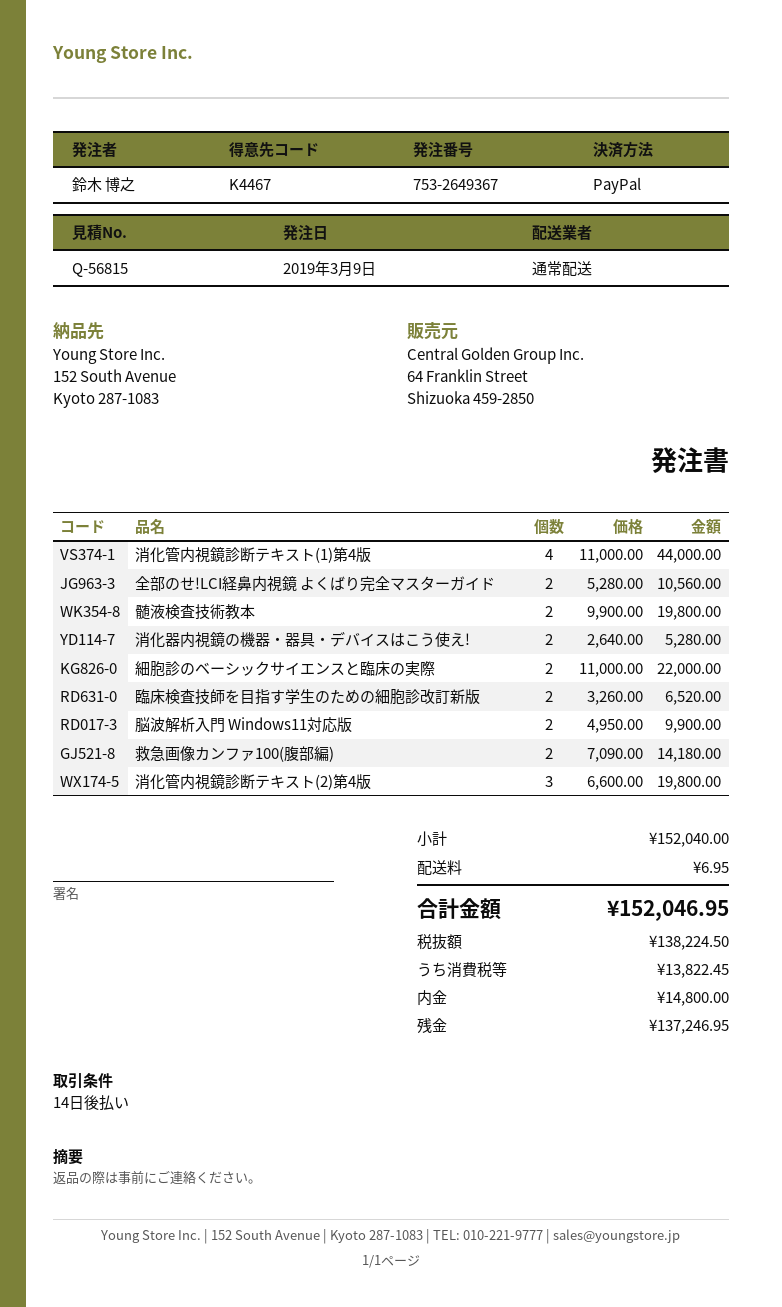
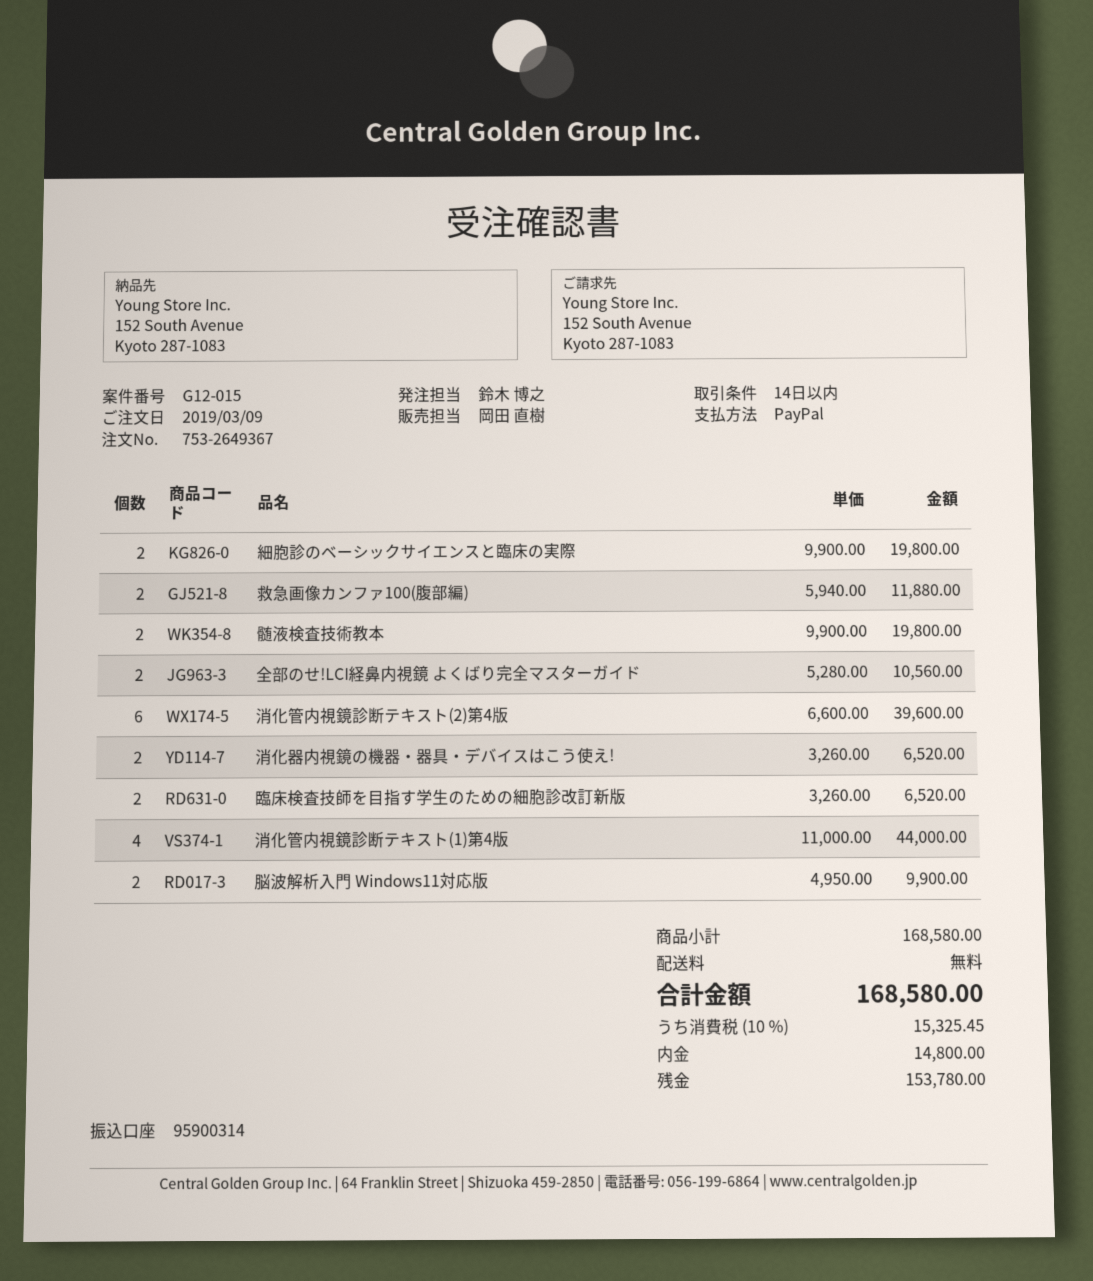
消化器内視鏡の機器・器具・デバイスはこう使え!: 2 x 2640.00 = 5280.00 -> 2 x 3260.00 = 6520.00
細胞診のベーシックサイエンスと臨床の実際: 2 x 11000.00 = 22000.00 -> 2 x 9900.00 = 19800.00
救急画像カンファ100(腹部編): 2 x 7090.00 = 14180.00 -> 2 x 5940.00 = 11880.00
消化管内視鏡診断テキスト(2)第4版: 3 x 6600.00 = 19800.00 -> 6 x 6600.00 = 39600.00
subtotal: 152040.00 -> 168580.00
shipping: 6.95 -> 0.00
tax: 13822.45 -> 15325.45
total: 152046.95 -> 168580.00
balance: 137246.95 -> 153780.00

